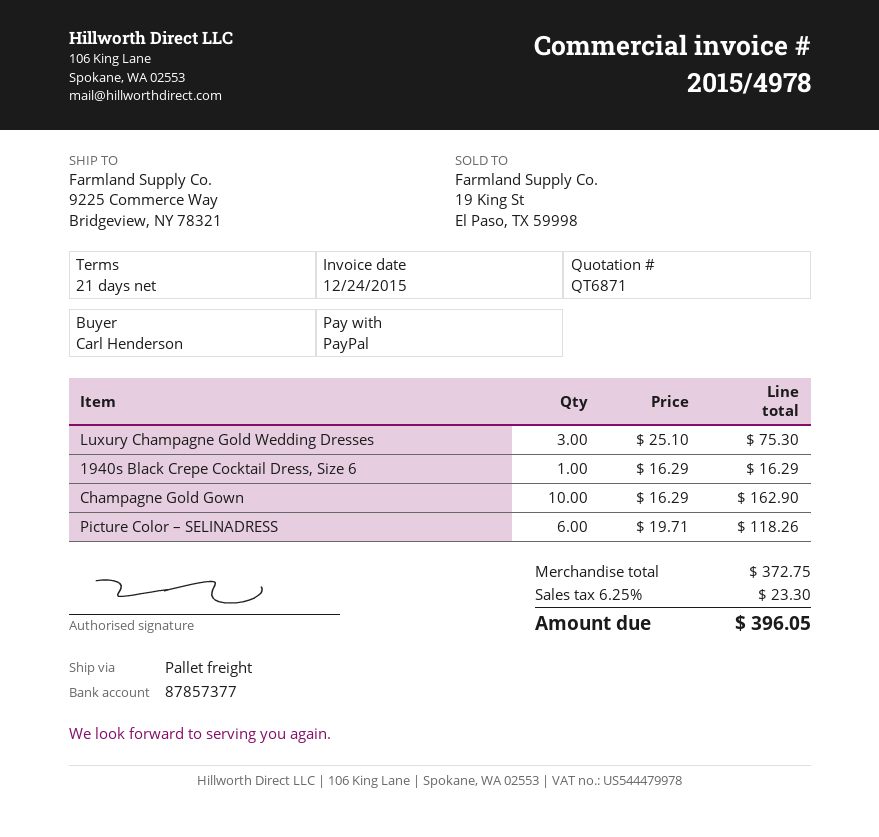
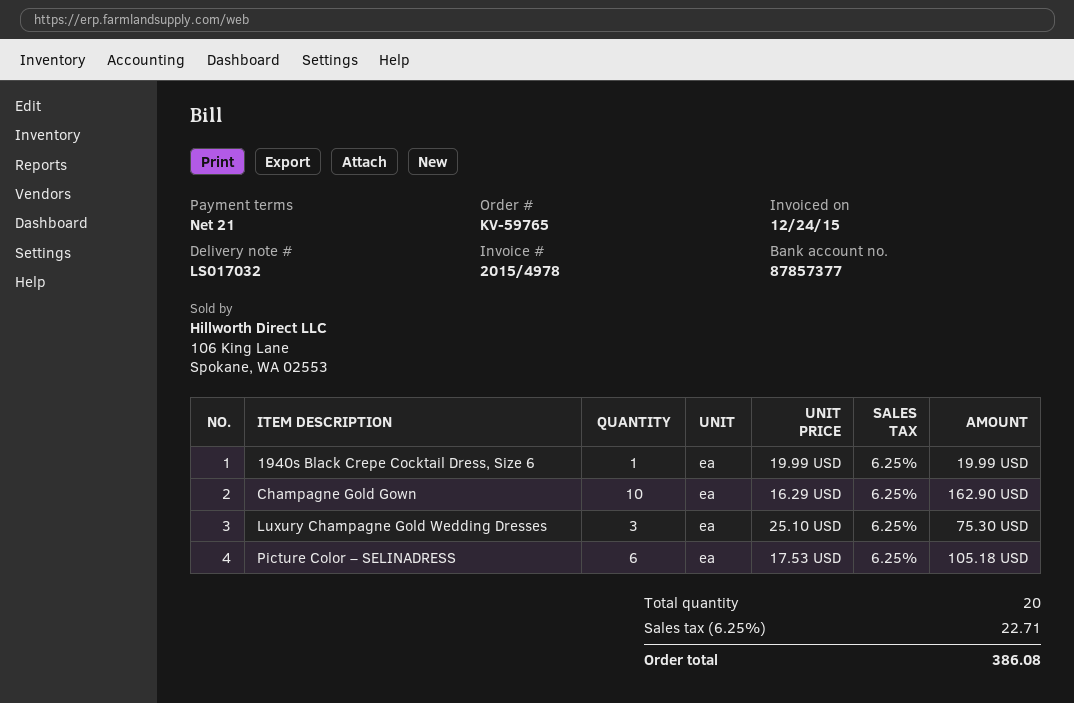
1940s Black Crepe Cocktail Dress, Size 6: 1 x 16.29 = 16.29 -> 1 x 19.99 = 19.99
Picture Color – SELINADRESS: 6 x 19.71 = 118.26 -> 6 x 17.53 = 105.18
tax: 6.25% = 23.30 -> 6.25% = 22.71
total: 396.05 -> 386.08

